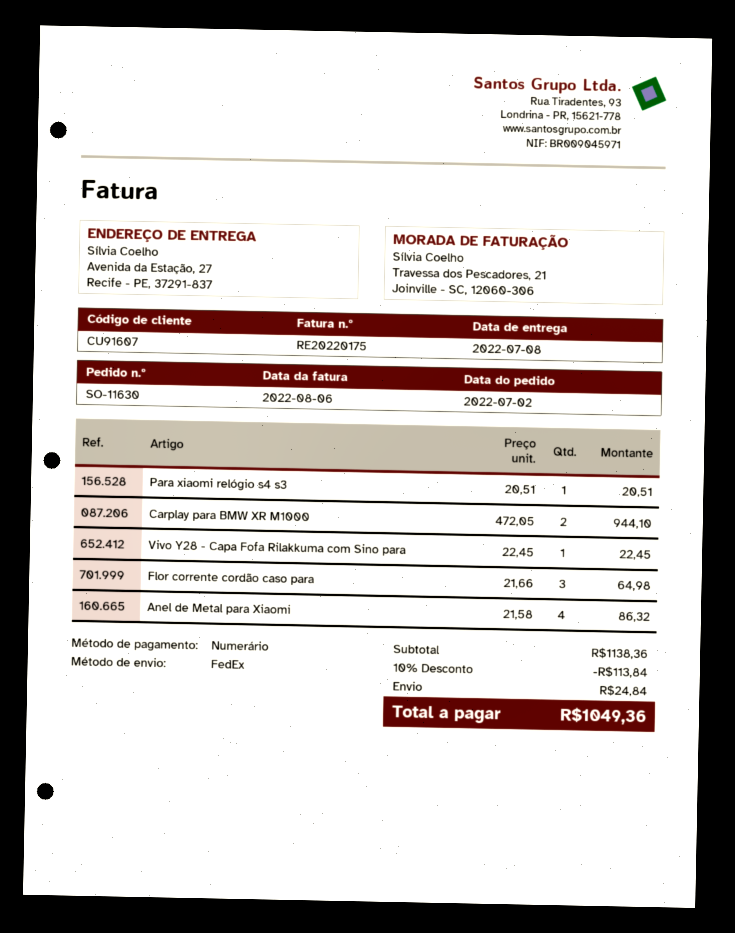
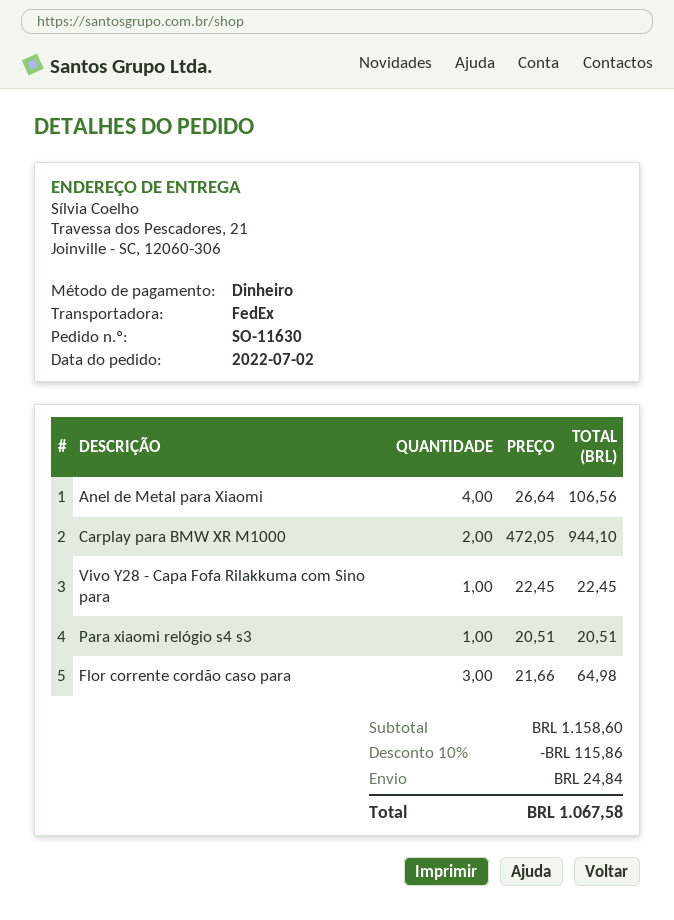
ship to: Avenida da Estação, 27, Recife - PE, 37291-837 -> Travessa dos Pescadores, 21, Joinville - SC, 12060-306
Anel de Metal para Xiaomi: 4 x 21.58 = 86.32 -> 4 x 26.64 = 106.56
subtotal: 1138.36 -> 1158.60
discount: 10% = 113.84 -> 10% = 115.86
total: 1049.36 -> 1067.58

